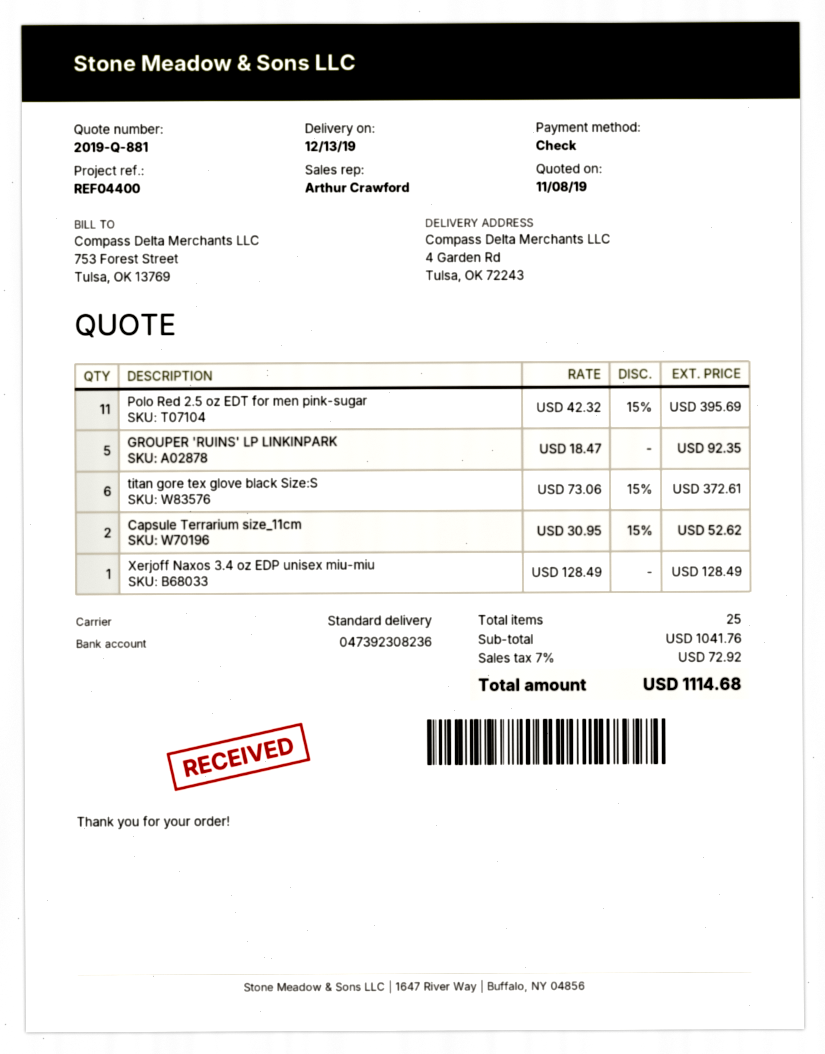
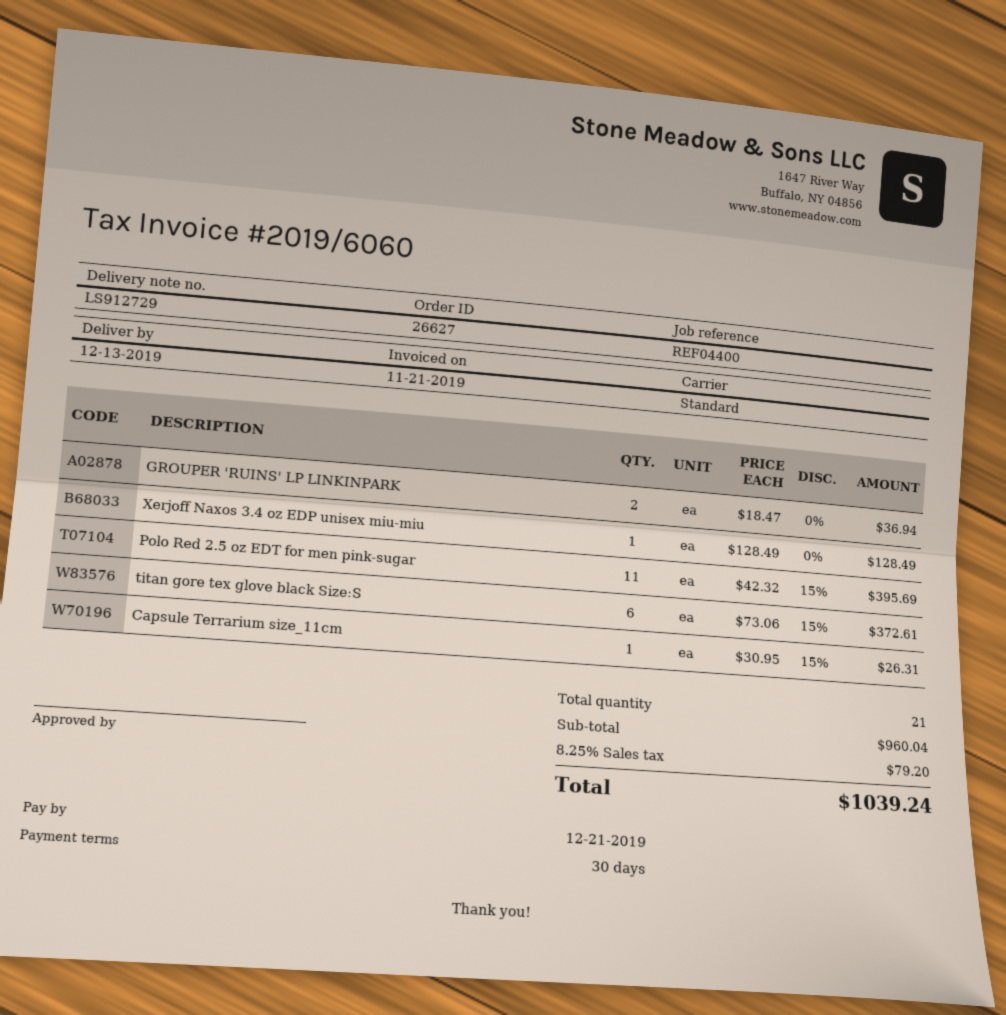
GROUPER 'RUINS' LP LINKINPARK: 5 x 18.47 = 92.35 -> 2 x 18.47 = 36.94
Capsule Terrarium size_11cm: 2 x 30.95 - 15% = 52.62 -> 1 x 30.95 - 15% = 26.31
total quantity: 25 -> 21
subtotal: 1041.76 -> 960.04
tax: 7% = 72.92 -> 8.25% = 79.20
total: 1114.68 -> 1039.24

